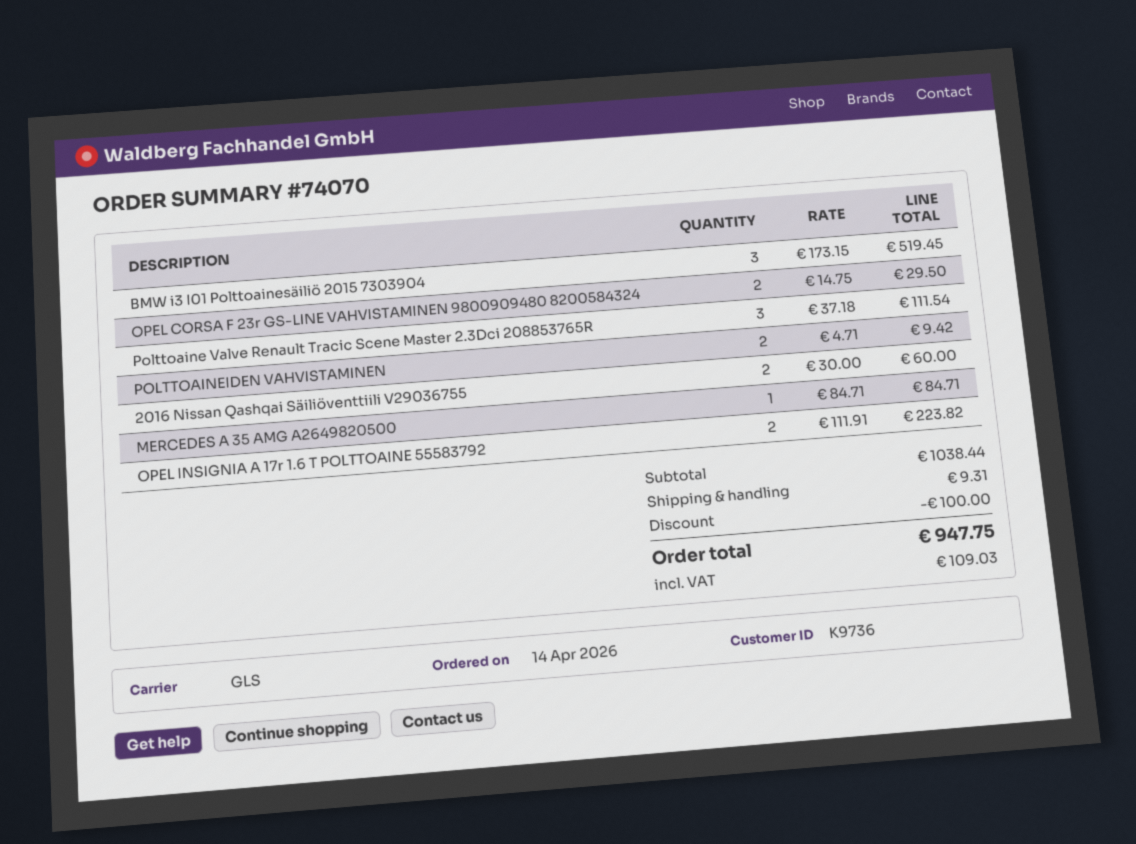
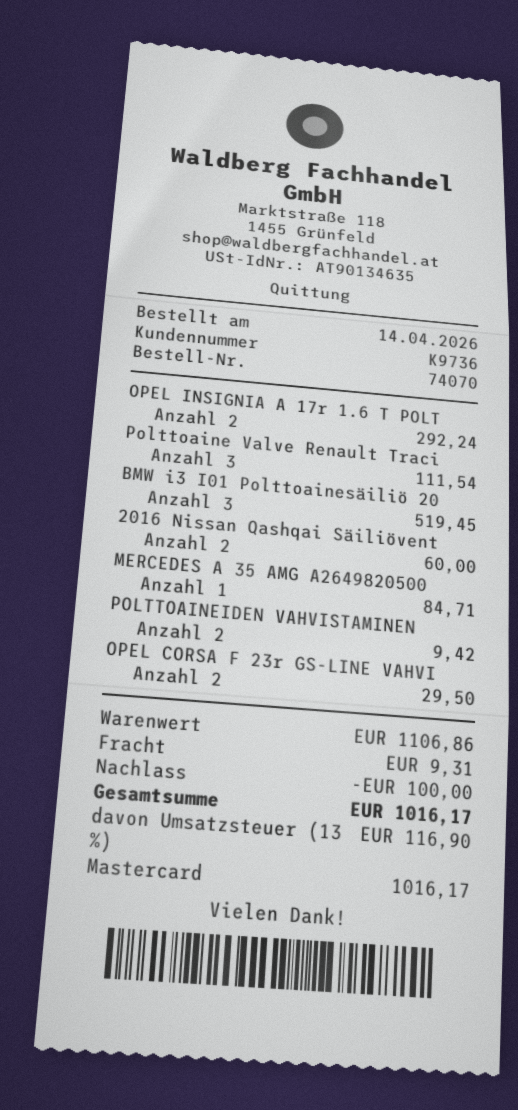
OPEL INSIGNIA A 17r 1.6 T POLTTOAINE 55583792: 2 for 223.82 -> 2 for 292.24
subtotal: 1038.44 -> 1106.86
tax: 109.03 -> 116.90
total: 947.75 -> 1016.17

